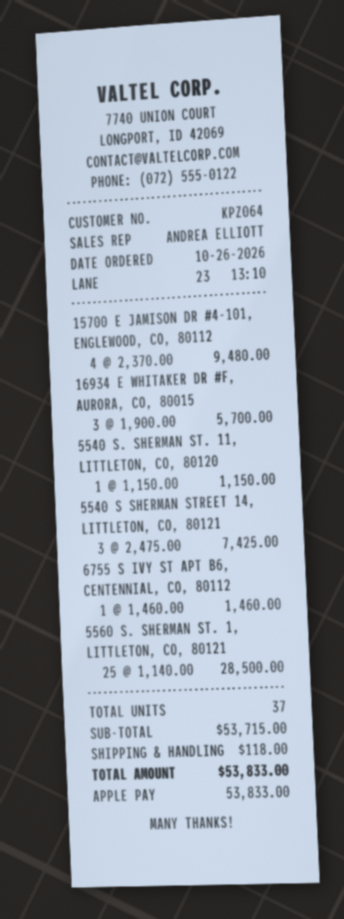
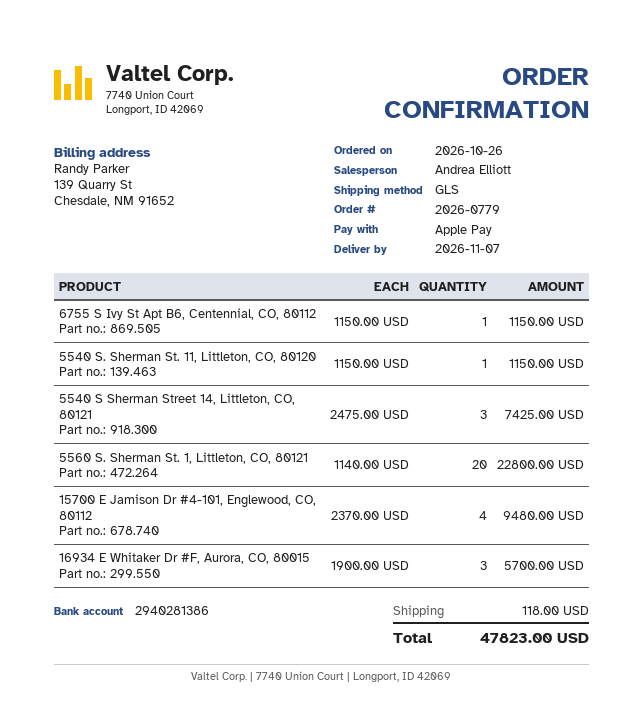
6755 S IVY ST APT B6, CENTENNIAL, CO, 80112: 1 x 1460.00 = 1460.00 -> 1 x 1150.00 = 1150.00
5560 S. SHERMAN ST. 1, LITTLETON, CO, 80121: 25 x 1140.00 = 28500.00 -> 20 x 1140.00 = 22800.00
total: 53833.00 -> 47823.00

